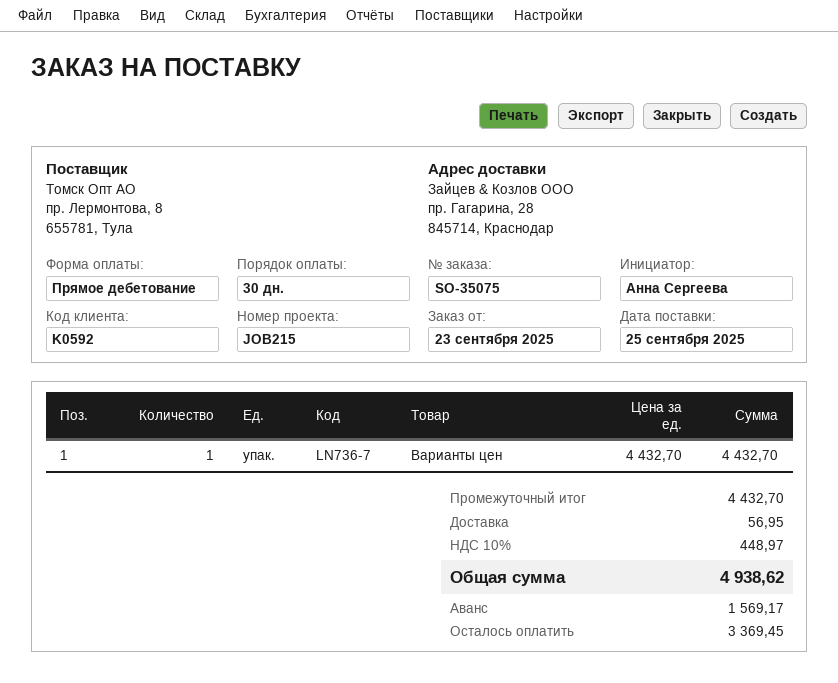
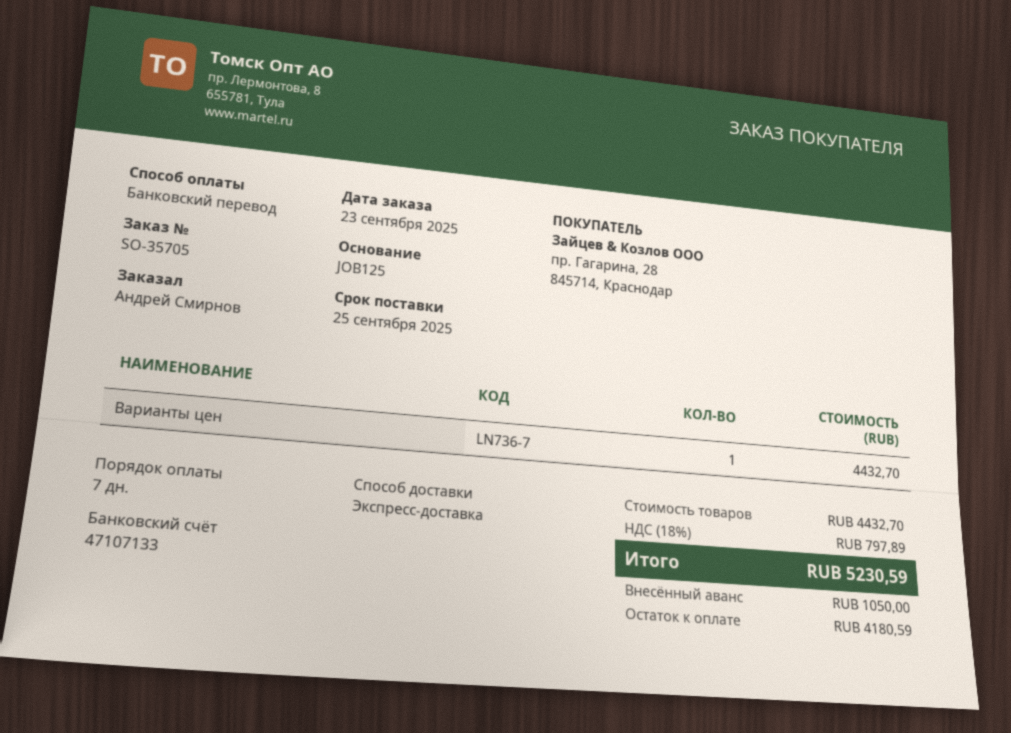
order number: SO-35075 -> SO-35705
payment terms: 30 days -> 7 days
reference: JOB215 -> JOB125
ordered by: Анна Сергеева -> Андрей Смирнов
payment method: direct debit -> bank transfer
shipping: 56.95 -> none
tax: 10% = 448.97 -> 18% = 797.89
total: 4938.62 -> 5230.59
deposit: 1569.17 -> 1050.00
balance: 3369.45 -> 4180.59

